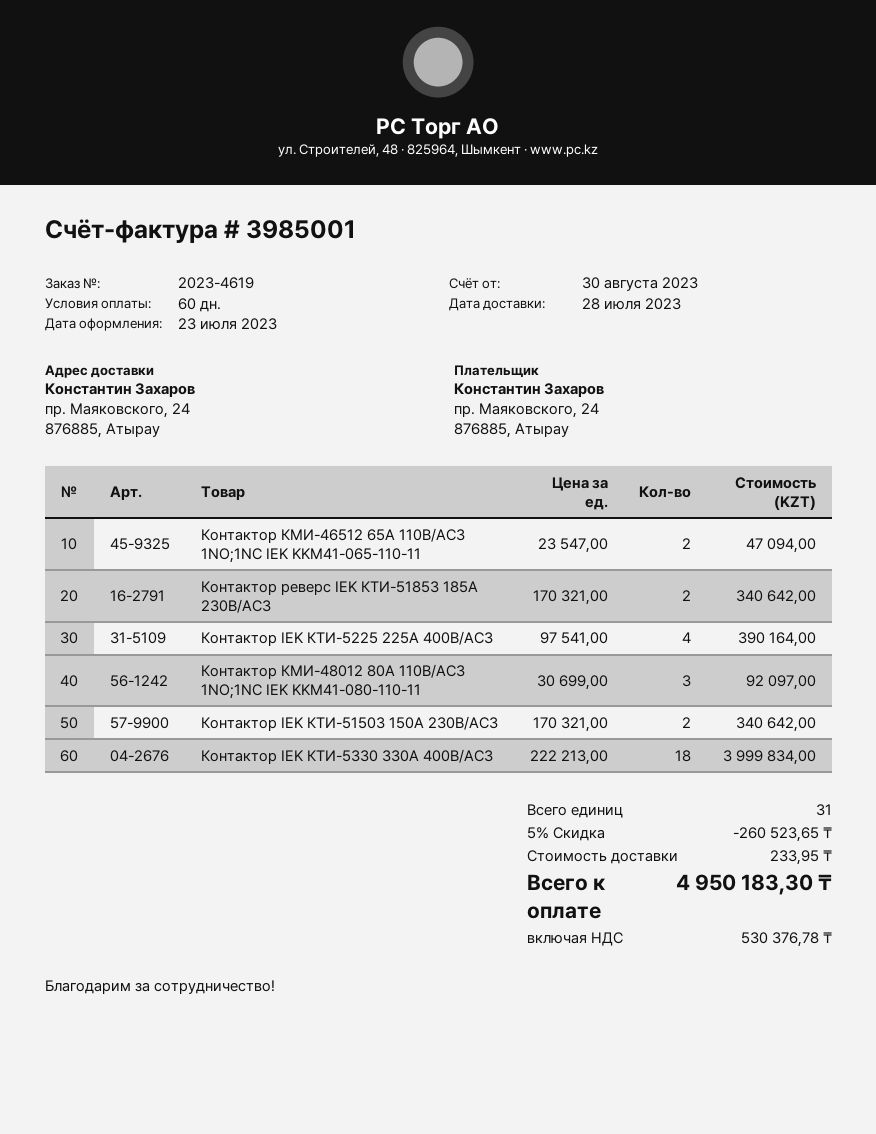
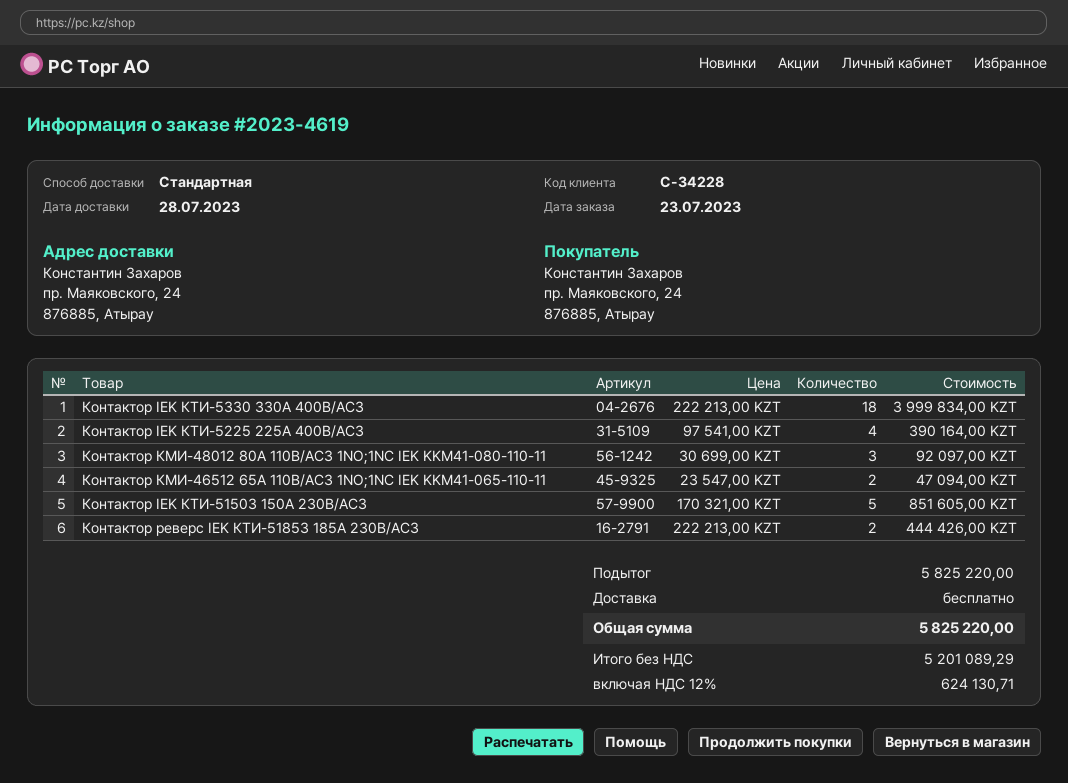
Контактор реверс IEK КТИ-51853 185А 230В/АС3: 2 x 170321.00 = 340642.00 -> 2 x 222213.00 = 444426.00
Контактор IEK КТИ-51503 150А 230В/АС3: 2 x 170321.00 = 340642.00 -> 5 x 170321.00 = 851605.00
discount: 5% = 260523.65 -> none
shipping: 233.95 -> 0.00
tax: 530376.78 -> 624130.71
total: 4950183.30 -> 5825220.00

